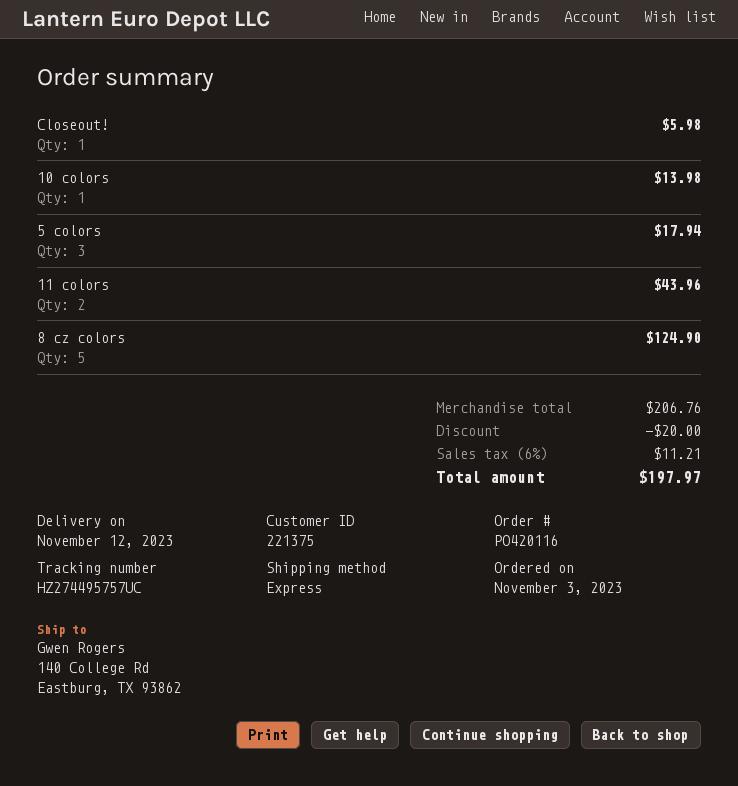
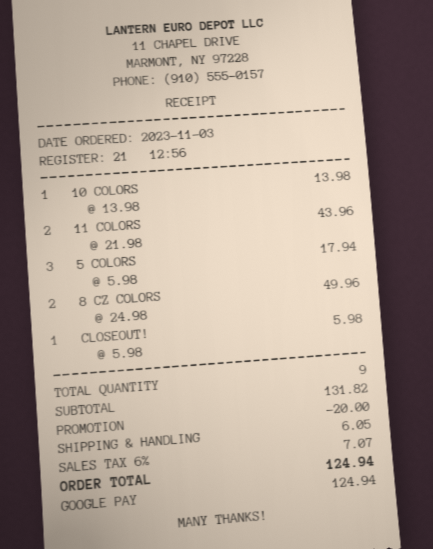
8 cz colors: 5 for 124.90 -> 2 for 49.96
subtotal: 206.76 -> 131.82
shipping: none -> 6.05
tax: 6% = 11.21 -> 6% = 7.07
total: 197.97 -> 124.94

